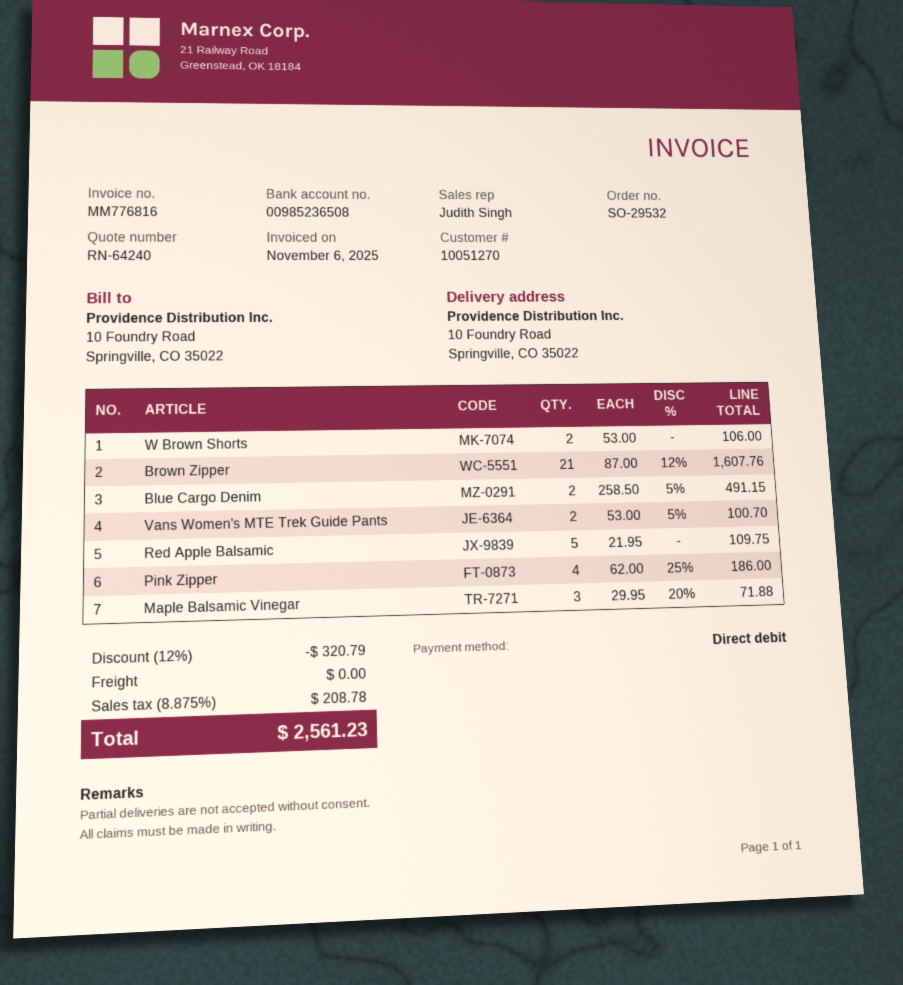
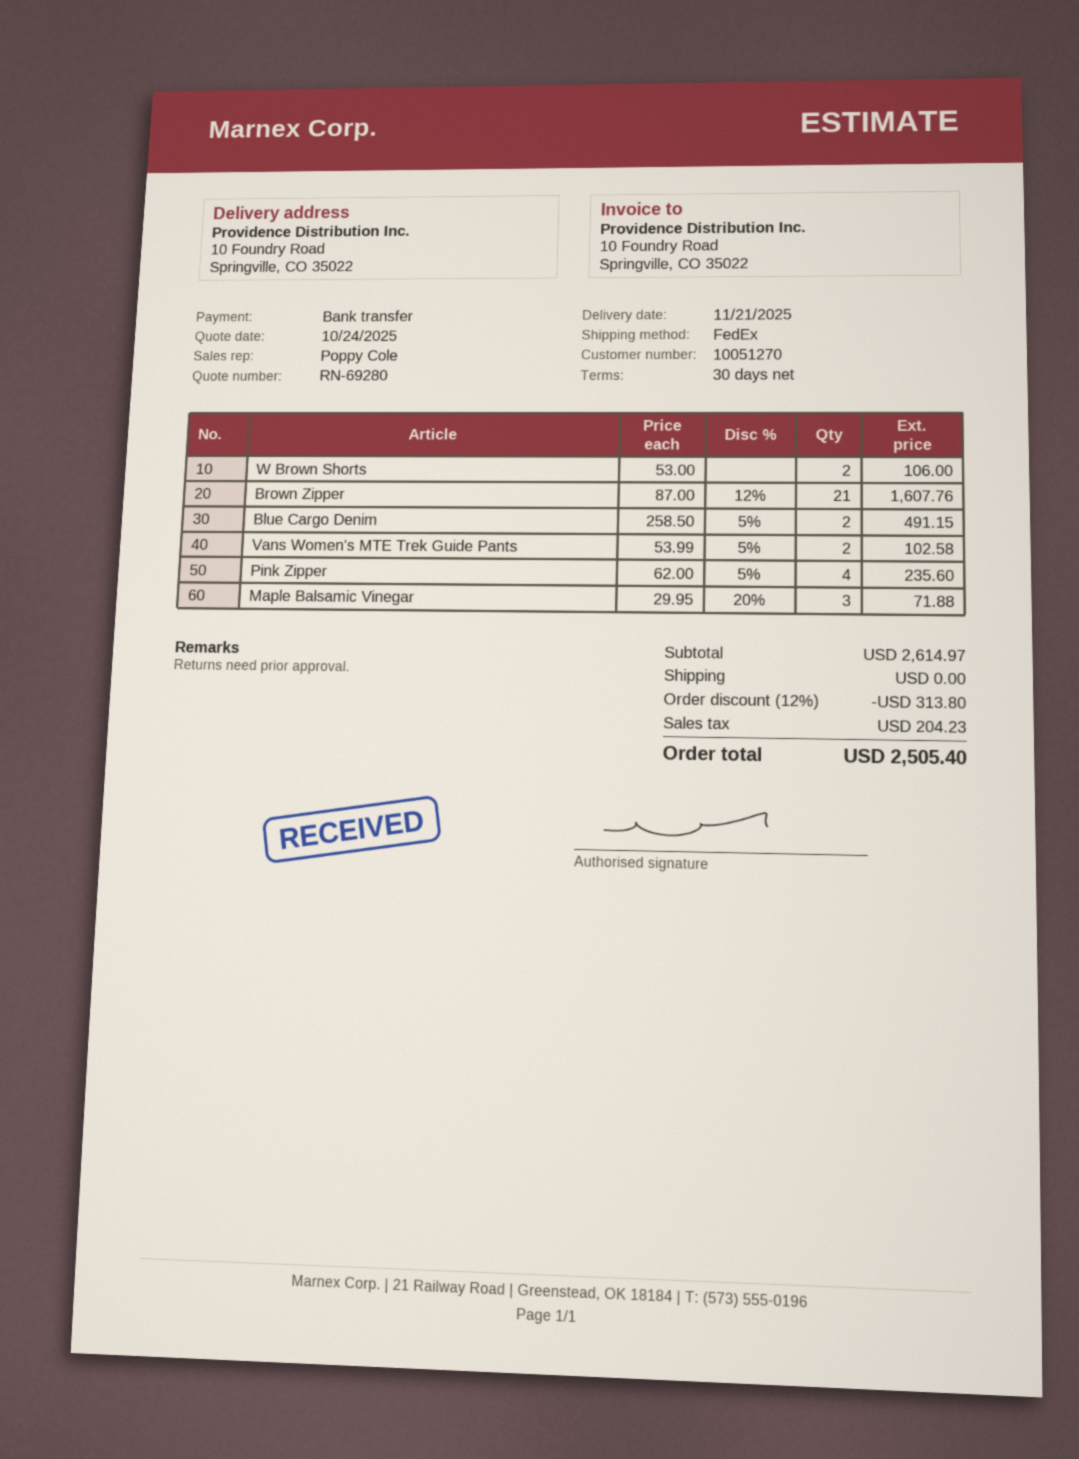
quote number: RN-64240 -> RN-69280
sales rep: Judith Singh -> Poppy Cole
payment method: direct debit -> bank transfer
Vans Women's MTE Trek Guide Pants: 2 x 53.00 - 5% = 100.70 -> 2 x 53.99 - 5% = 102.58
Red Apple Balsamic: 5 x 21.95 = 109.75 -> none
Pink Zipper: 4 x 62.00 - 25% = 186.00 -> 4 x 62.00 - 5% = 235.60
discount: 12% = 320.79 -> 12% = 313.80
tax: 208.78 -> 204.23
total: 2561.23 -> 2505.40

